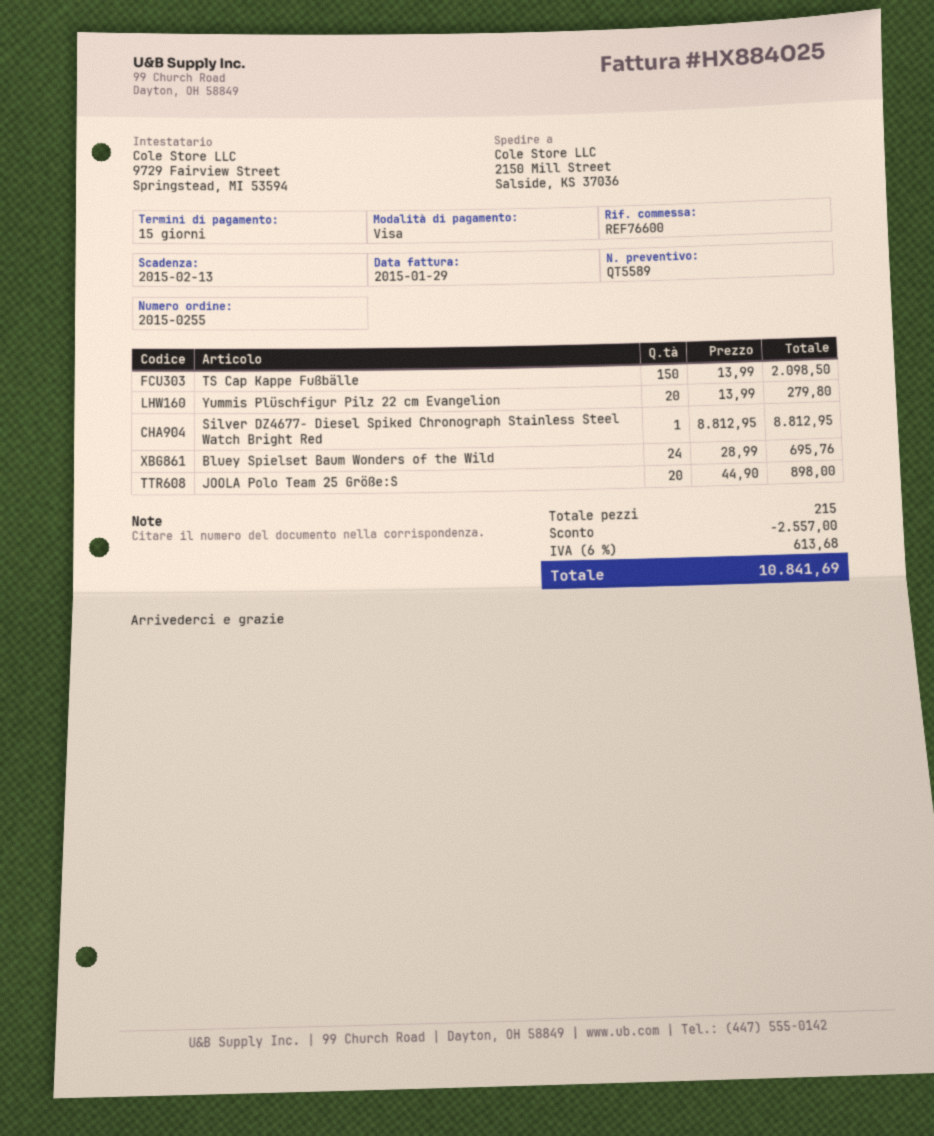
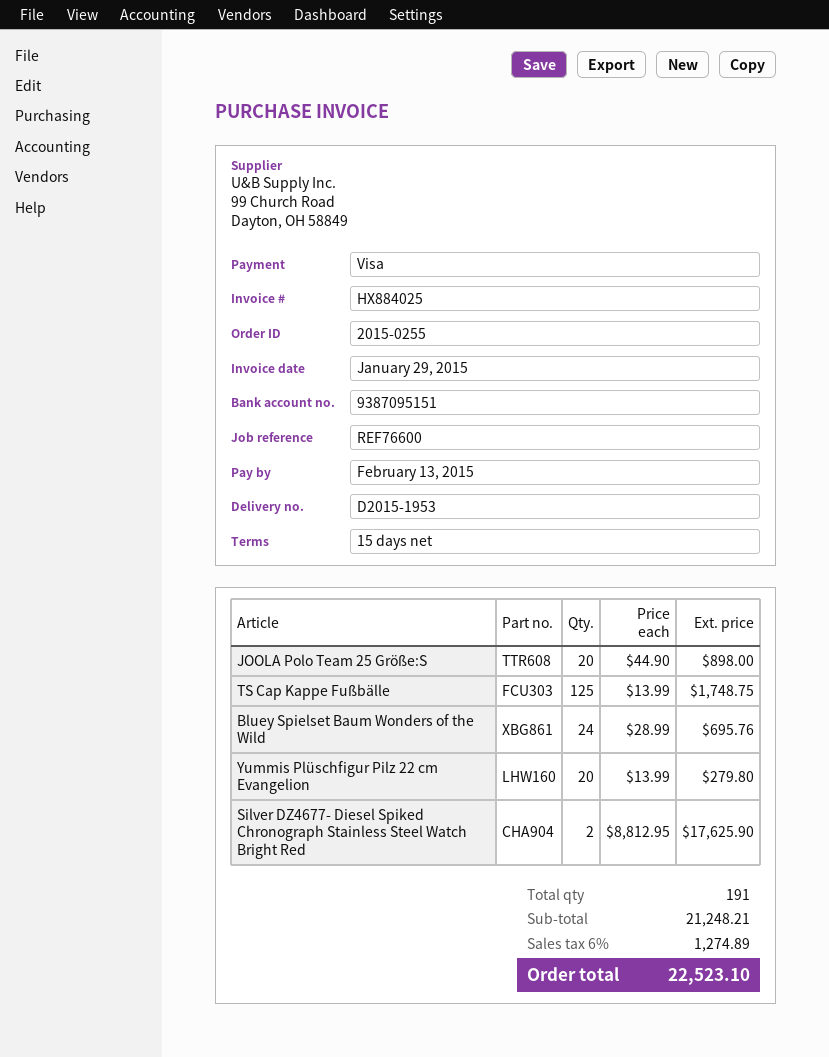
TS Cap Kappe Fußbälle: 150 x 13.99 = 2098.50 -> 125 x 13.99 = 1748.75
Silver DZ4677- Diesel Spiked Chronograph Stainless Steel Watch Bright Red: 1 x 8812.95 = 8812.95 -> 2 x 8812.95 = 17625.90
total quantity: 215 -> 191
discount: 2557.00 -> none
tax: 6% = 613.68 -> 6% = 1274.89
total: 10841.69 -> 22523.10

